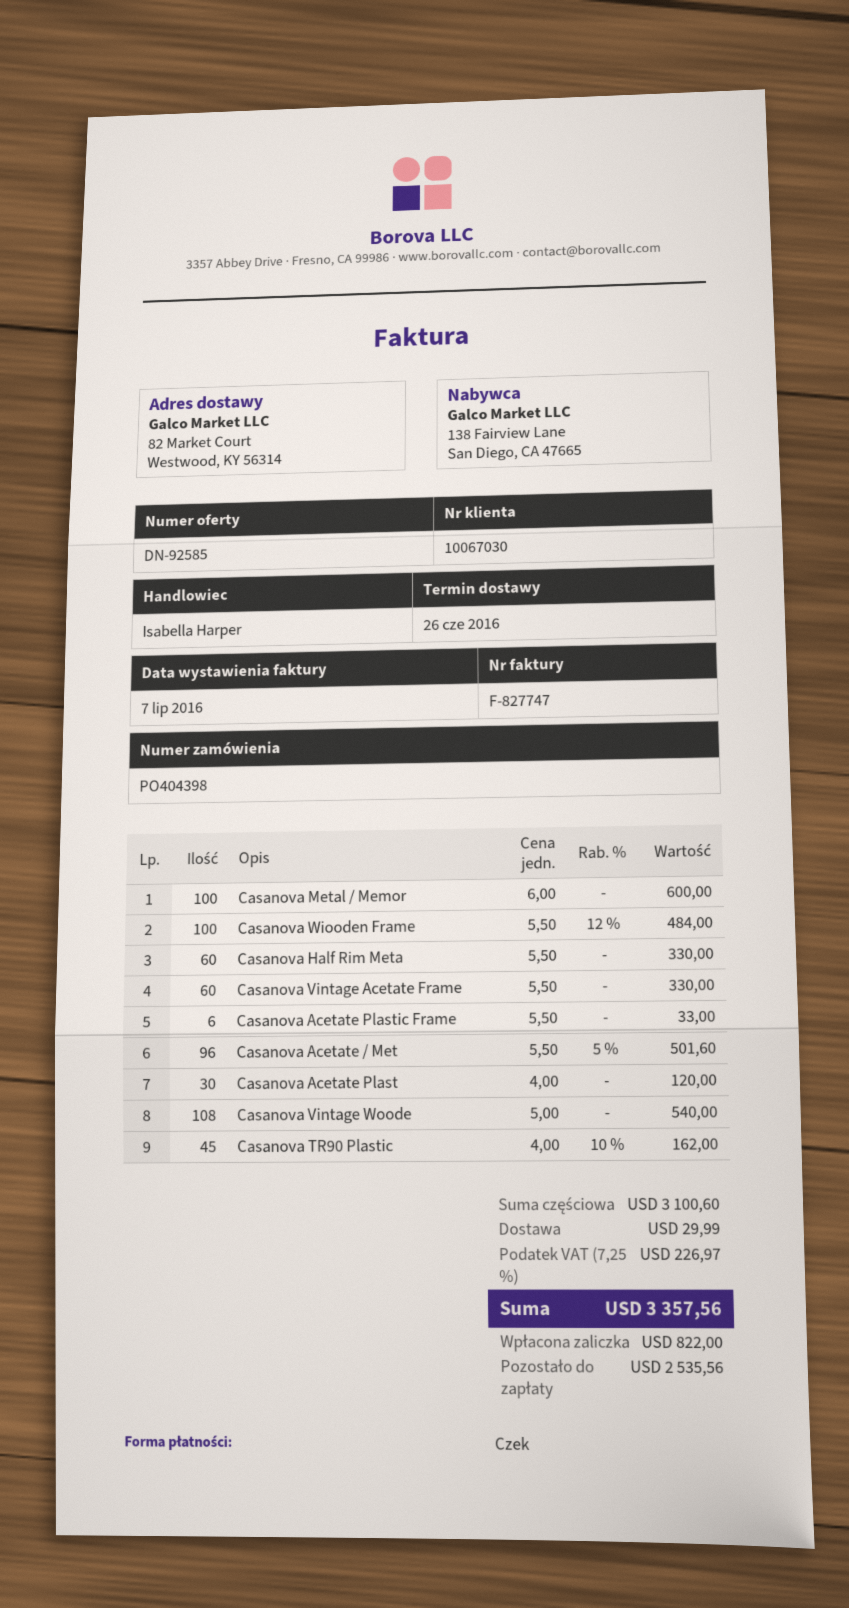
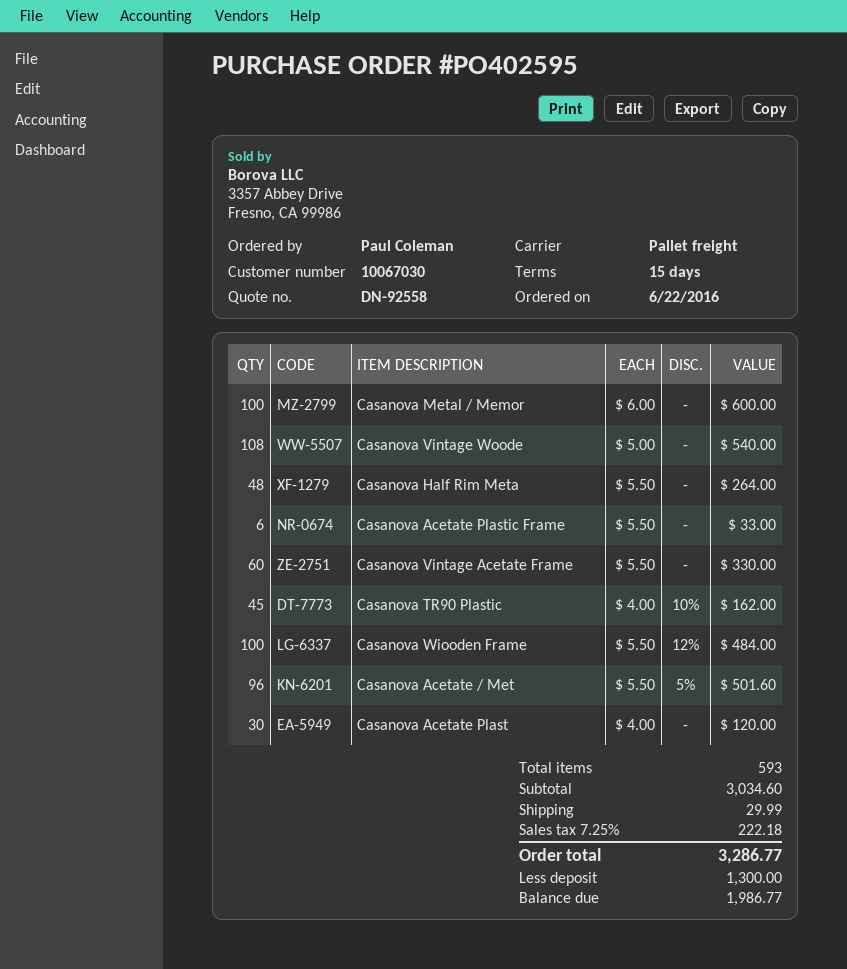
quote number: DN-92585 -> DN-92558
order number: PO404398 -> PO402595
Casanova Half Rim Meta: 60 x 5.50 = 330.00 -> 48 x 5.50 = 264.00
subtotal: 3100.60 -> 3034.60
tax: 7.25% = 226.97 -> 7.25% = 222.18
total: 3357.56 -> 3286.77
deposit: 822.00 -> 1300.00
balance: 2535.56 -> 1986.77

